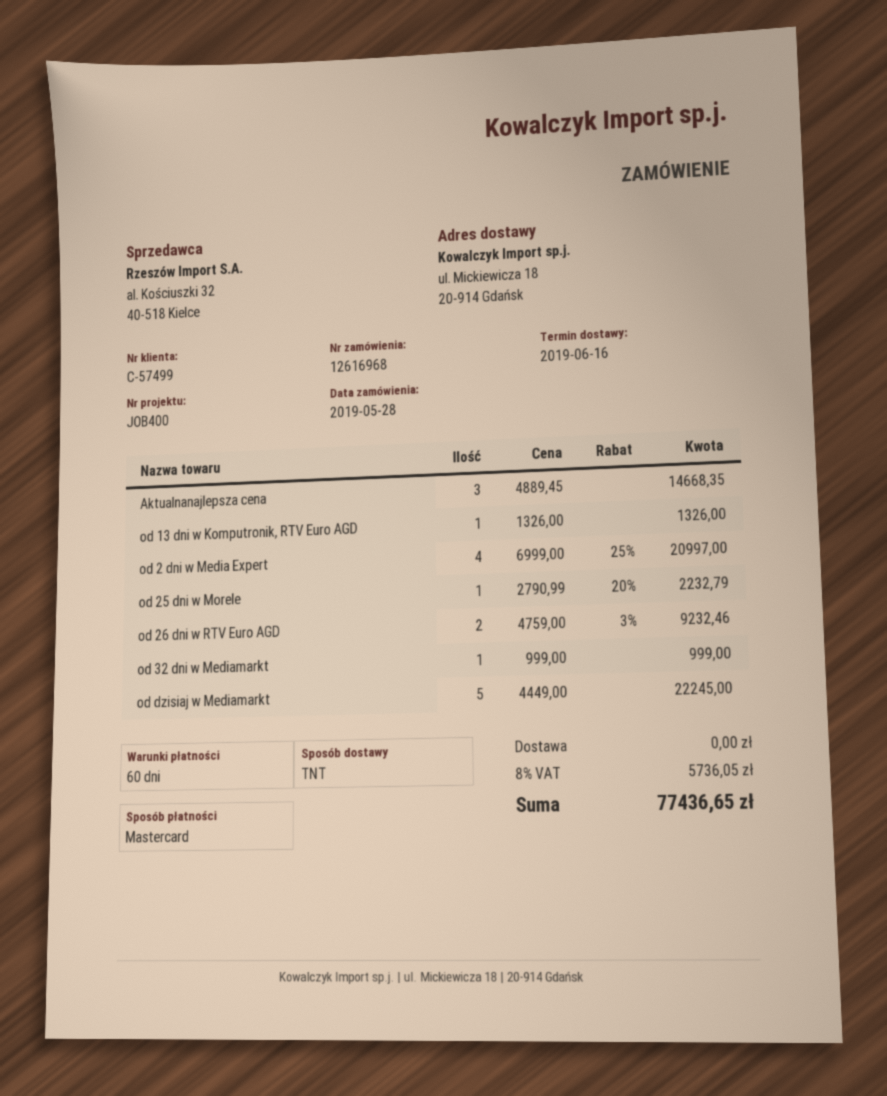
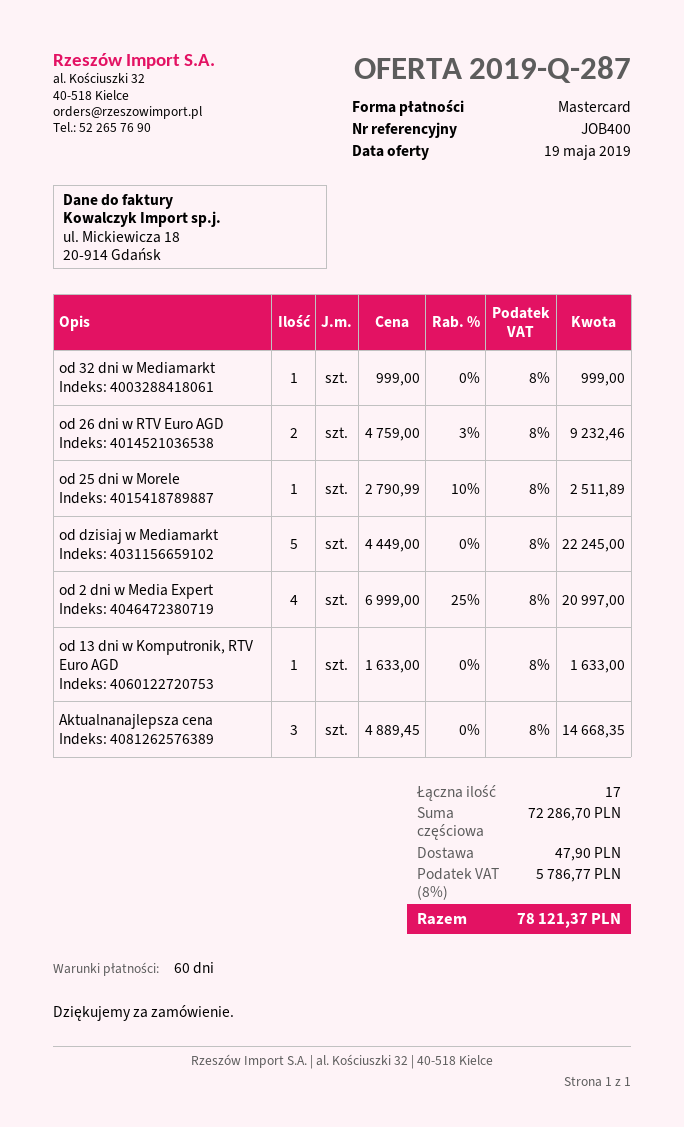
od 13 dni w Komputronik, RTV Euro AGD: 1 x 1326.00 = 1326.00 -> 1 x 1633.00 = 1633.00
od 25 dni w Morele: 1 x 2790.99 - 20% = 2232.79 -> 1 x 2790.99 - 10% = 2511.89
shipping: 0.00 -> 47.90
tax: 8% = 5736.05 -> 8% = 5786.77
total: 77436.65 -> 78121.37

